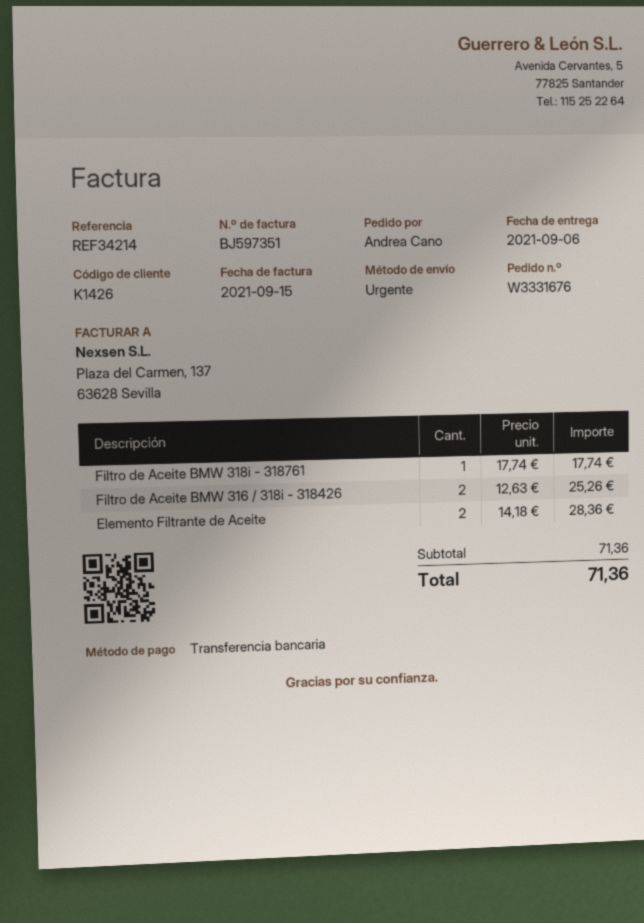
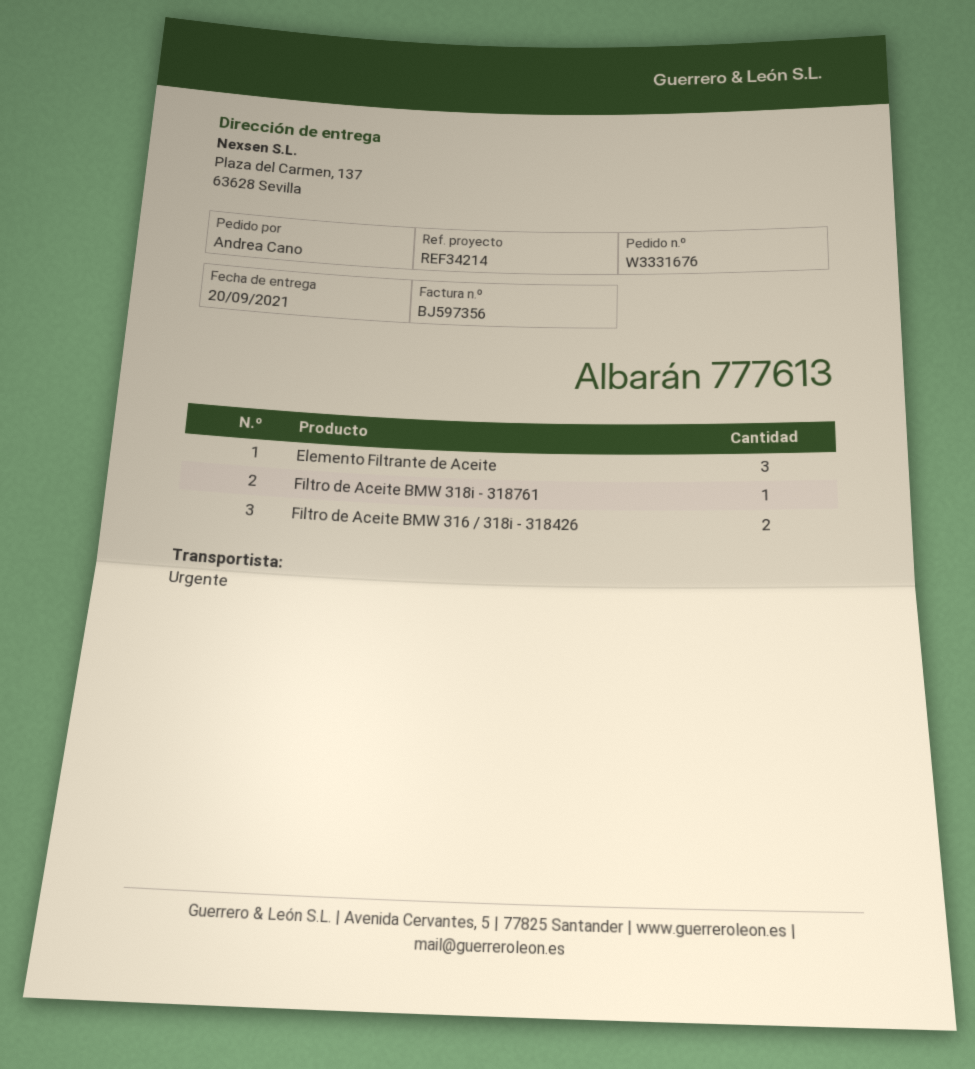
delivery date: 2021-09-06 -> 2021-09-20
invoice number: BJ597351 -> BJ597356
Elemento Filtrante de Aceite: 2 -> 3

